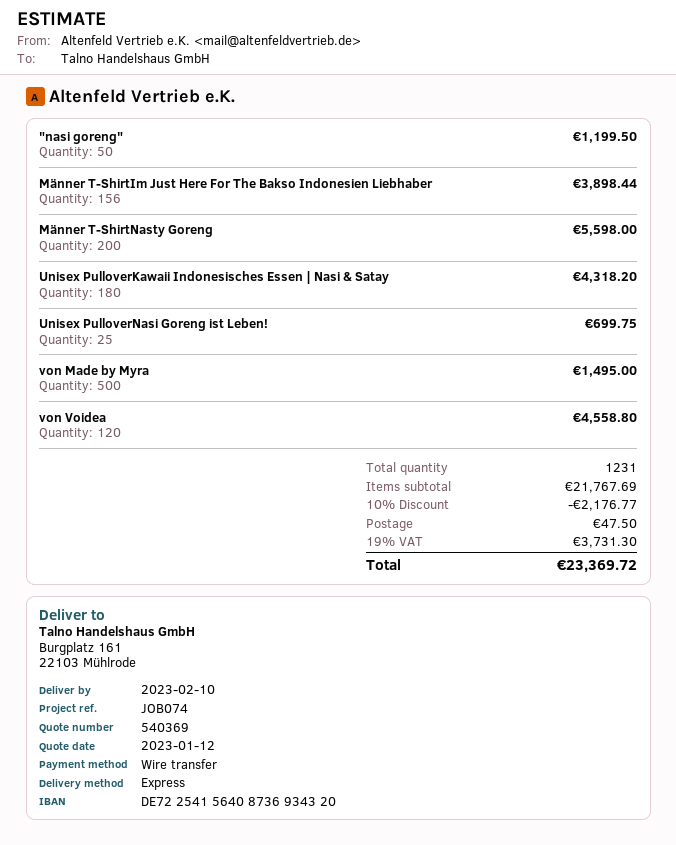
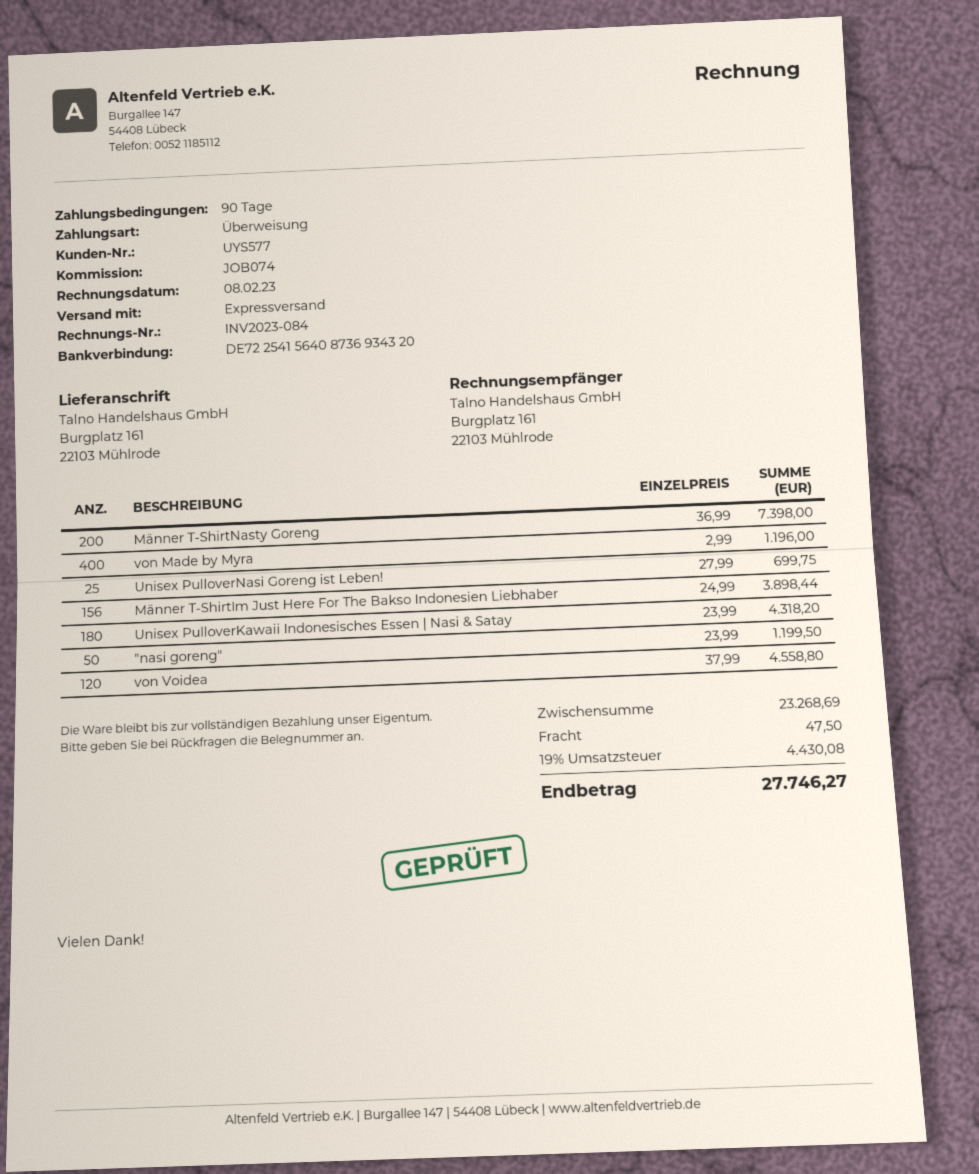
Männer T-ShirtNasty Goreng: 200 for 5598.00 -> 200 for 7398.00
von Made by Myra: 500 for 1495.00 -> 400 for 1196.00
subtotal: 21767.69 -> 23268.69
discount: 10% = 2176.77 -> none
tax: 19% = 3731.30 -> 19% = 4430.08
total: 23369.72 -> 27746.27

